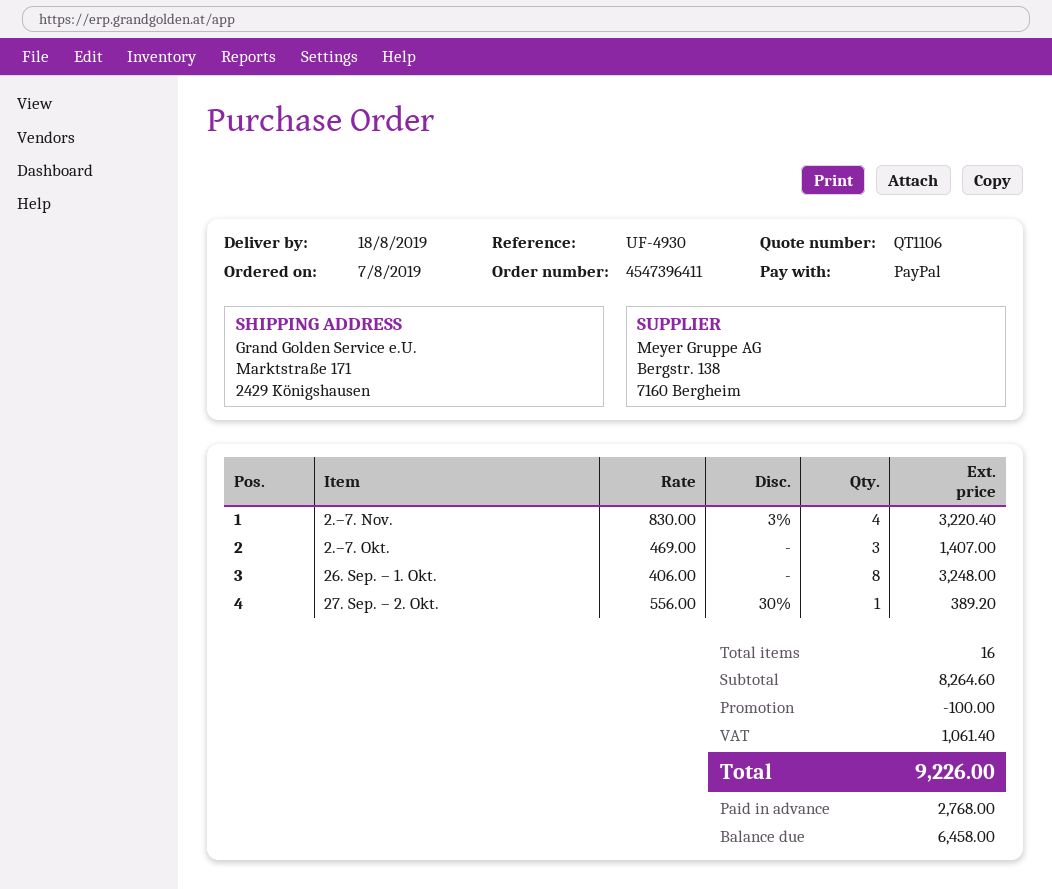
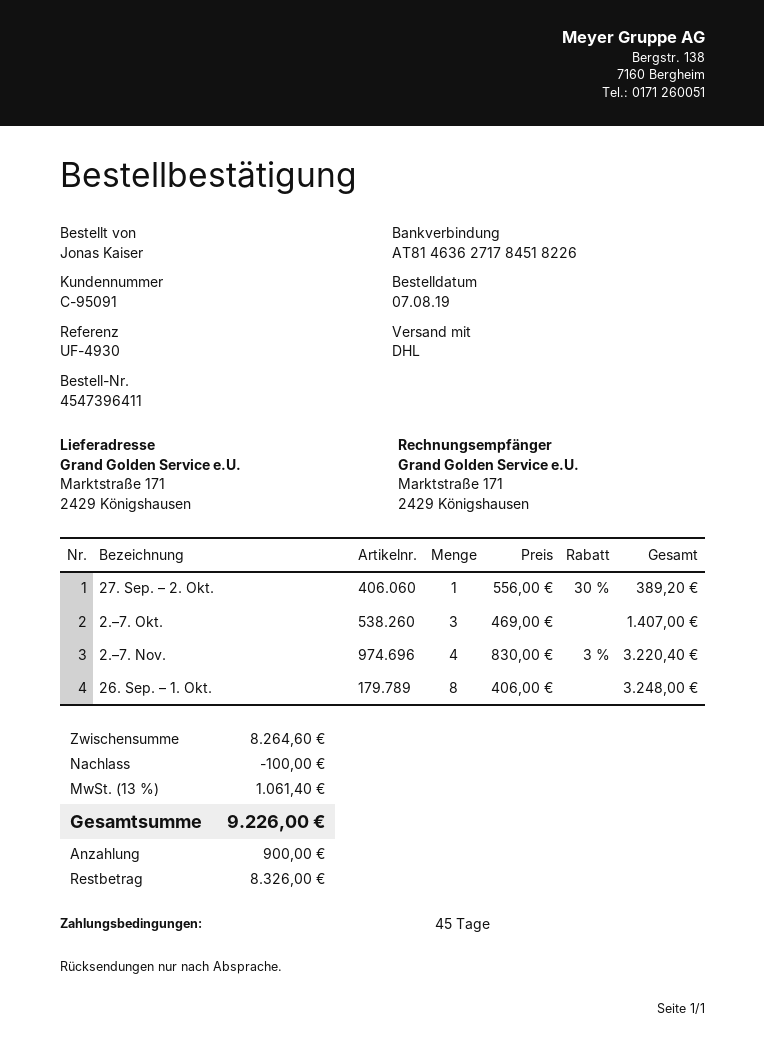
deposit: 2768.00 -> 900.00
balance: 6458.00 -> 8326.00

